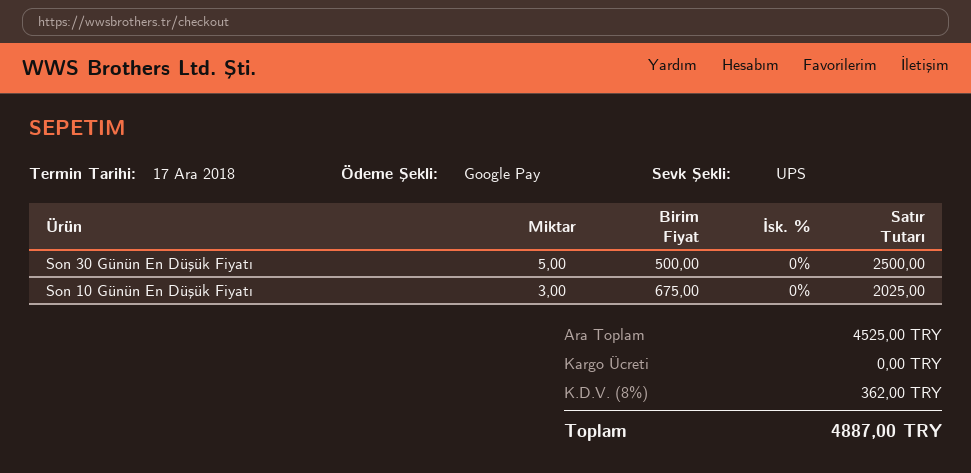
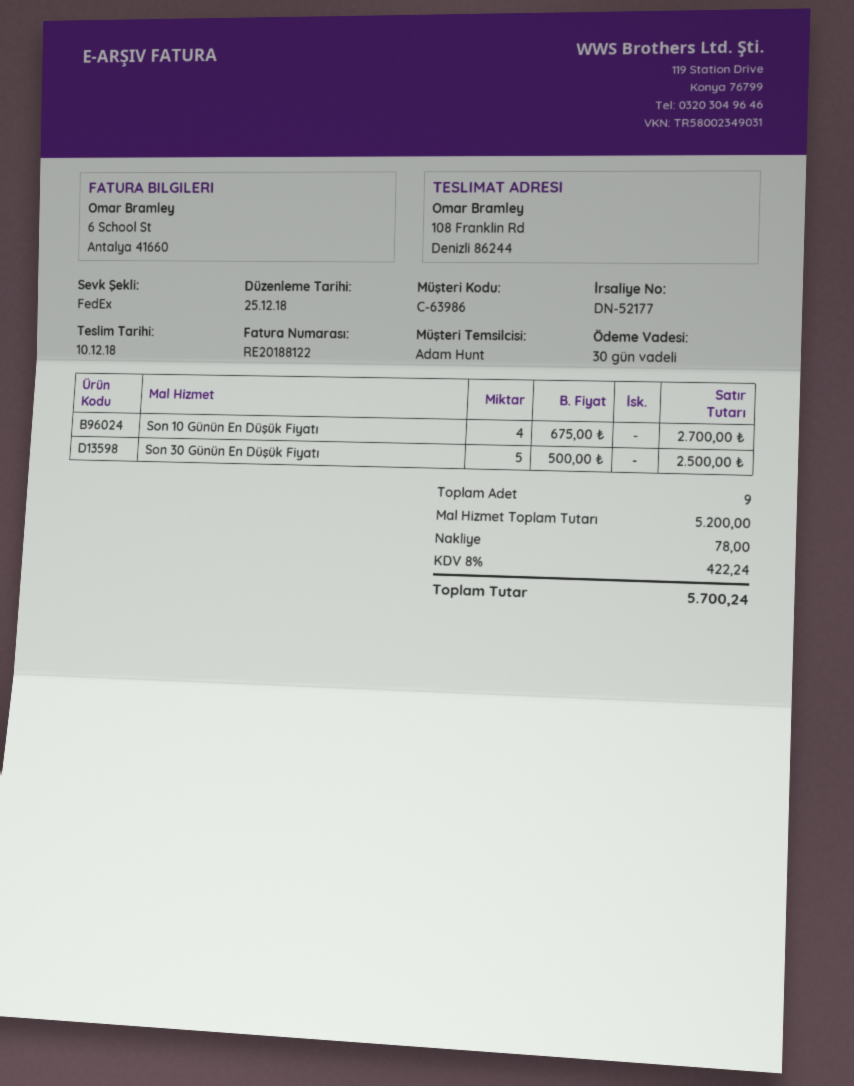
delivery date: 2018-12-17 -> 2018-12-10
shipping method: UPS -> FedEx
Son 10 Günün En Düşük Fiyatı: 3 x 675.00 = 2025.00 -> 4 x 675.00 = 2700.00
subtotal: 4525.00 -> 5200.00
shipping: 0.00 -> 78.00
tax: 8% = 362.00 -> 8% = 422.24
total: 4887.00 -> 5700.24

